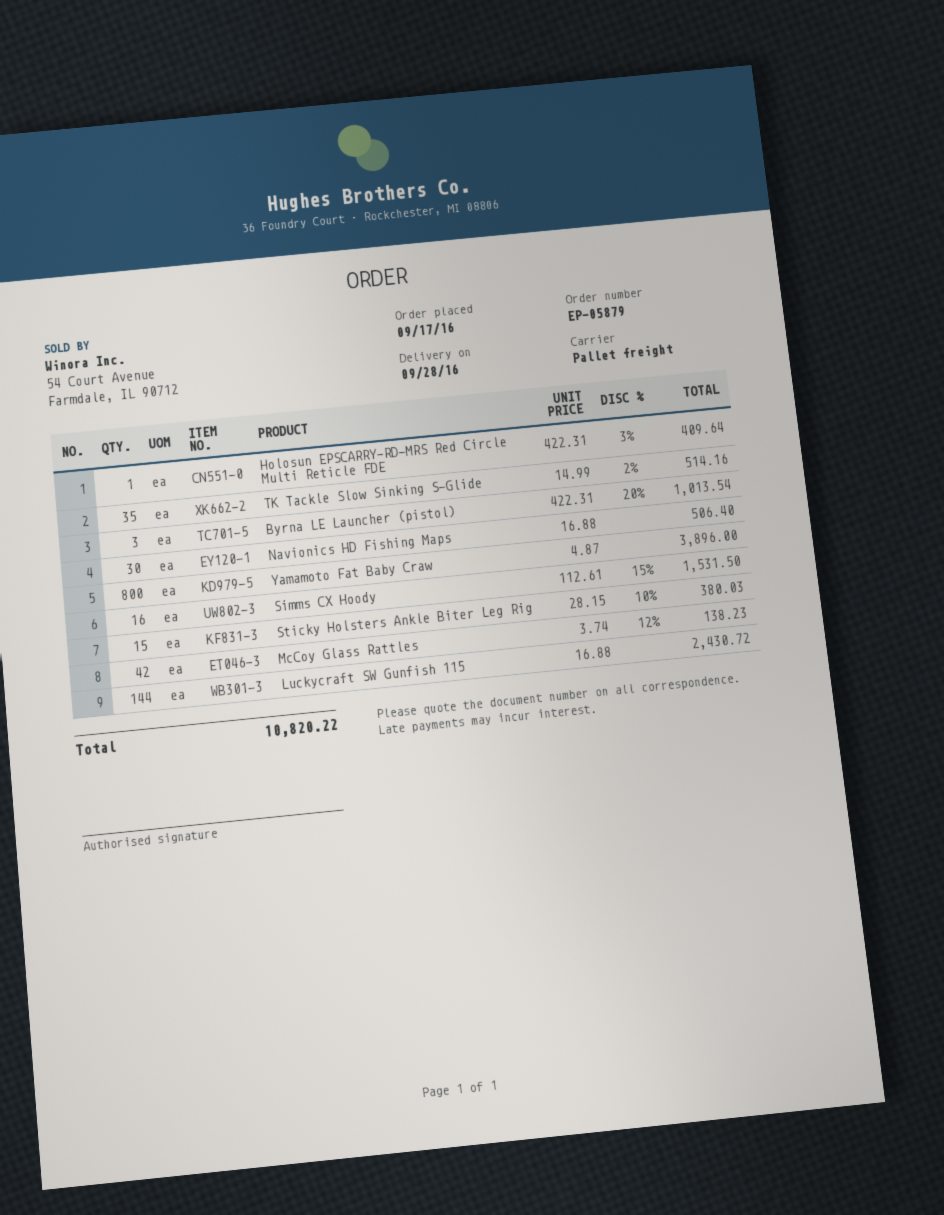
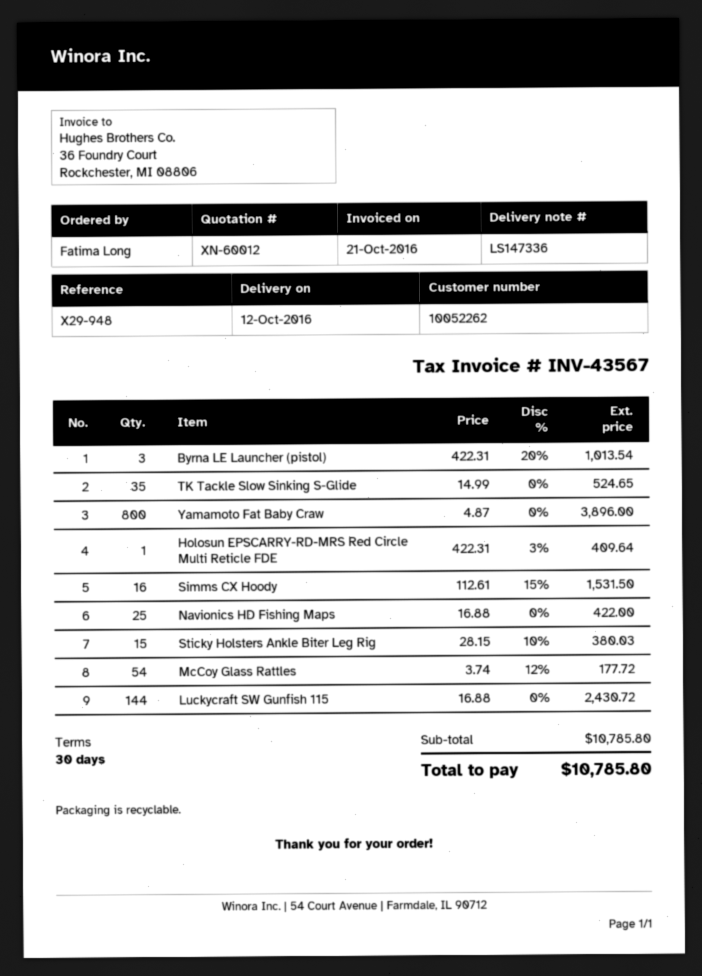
delivery date: 2016-09-28 -> 2016-10-12
TK Tackle Slow Sinking S-Glide: 35 x 14.99 - 2% = 514.16 -> 35 x 14.99 = 524.65
Navionics HD Fishing Maps: 30 x 16.88 = 506.40 -> 25 x 16.88 = 422.00
McCoy Glass Rattles: 42 x 3.74 - 12% = 138.23 -> 54 x 3.74 - 12% = 177.72
total: 10820.22 -> 10785.80

